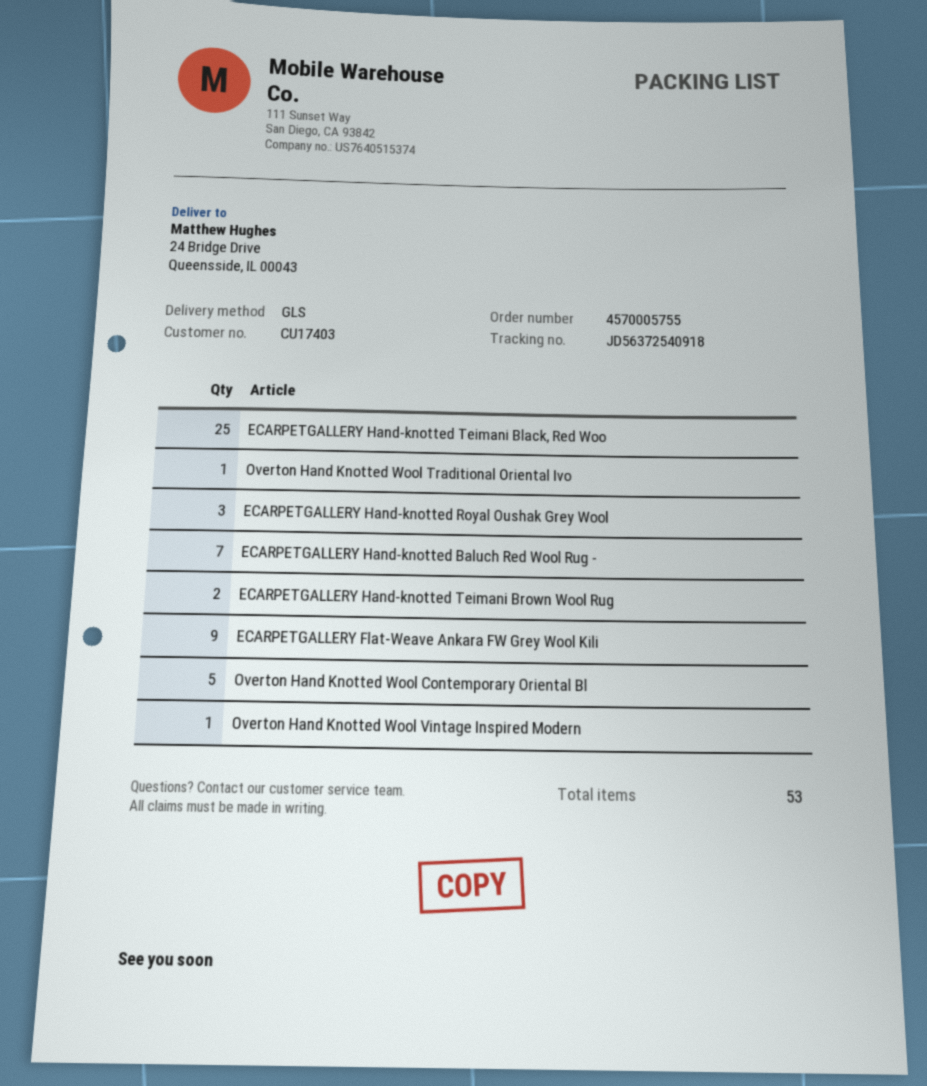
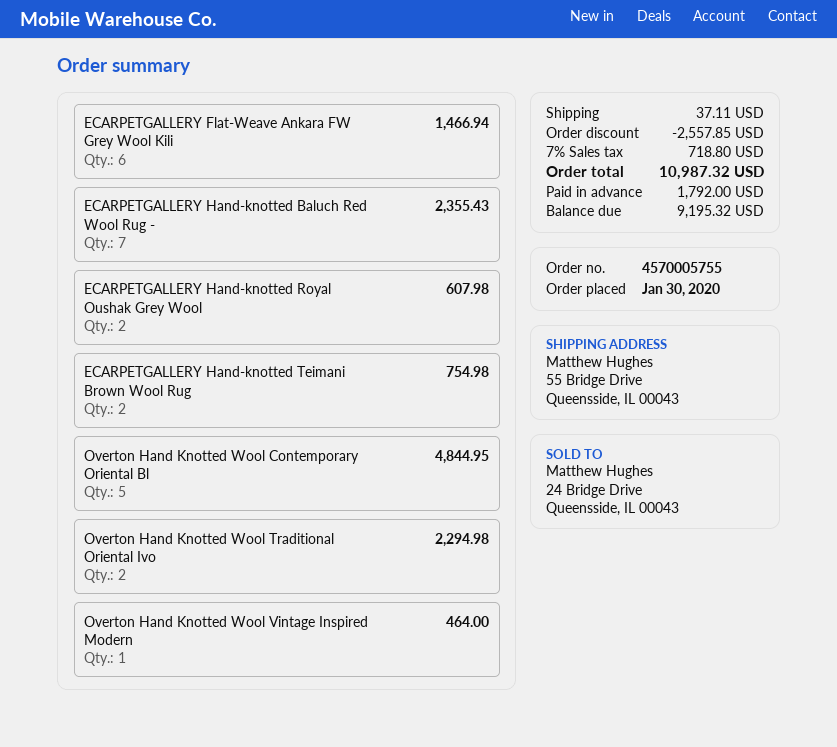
ship to: 24 Bridge Drive, Queensside, IL 00043 -> 55 Bridge Drive, Queensside, IL 00043
ECARPETGALLERY Hand-knotted Teimani Black, Red Woo: 25 -> none
Overton Hand Knotted Wool Traditional Oriental Ivo: 1 -> 2
ECARPETGALLERY Hand-knotted Royal Oushak Grey Wool: 3 -> 2
ECARPETGALLERY Flat-Weave Ankara FW Grey Wool Kili: 9 -> 6

